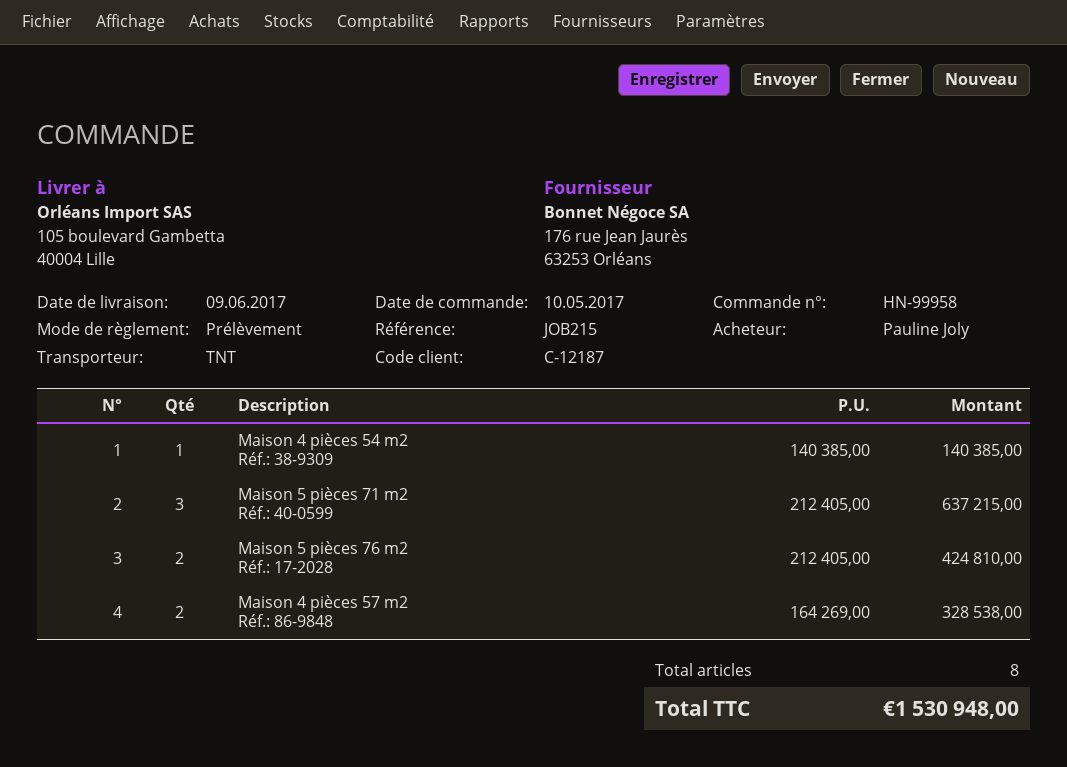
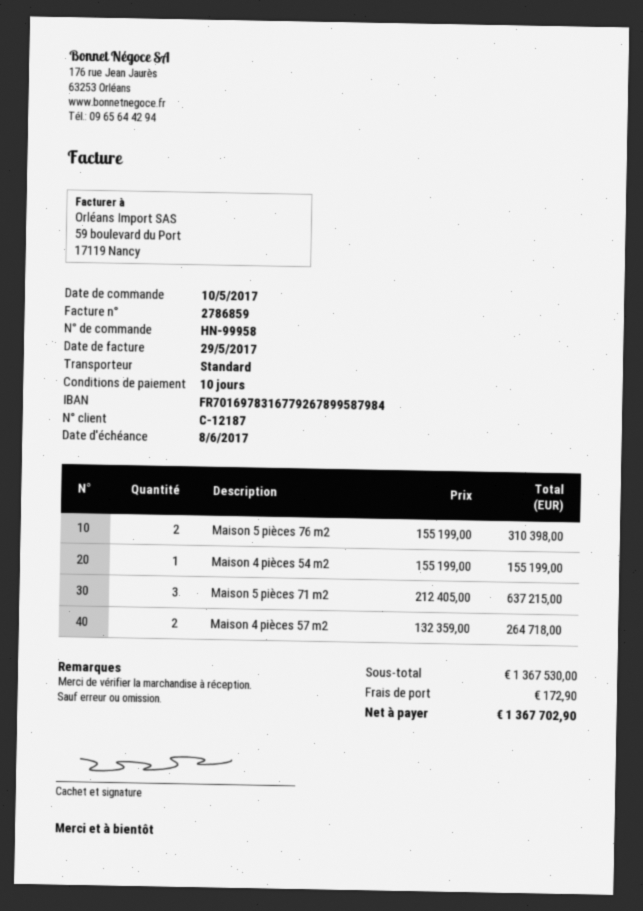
shipping method: TNT -> standard
Maison 4 pièces 54 m2: 1 x 140385.00 = 140385.00 -> 1 x 155199.00 = 155199.00
Maison 5 pièces 76 m2: 2 x 212405.00 = 424810.00 -> 2 x 155199.00 = 310398.00
Maison 4 pièces 57 m2: 2 x 164269.00 = 328538.00 -> 2 x 132359.00 = 264718.00
shipping: none -> 172.90
total: 1530948.00 -> 1367702.90

